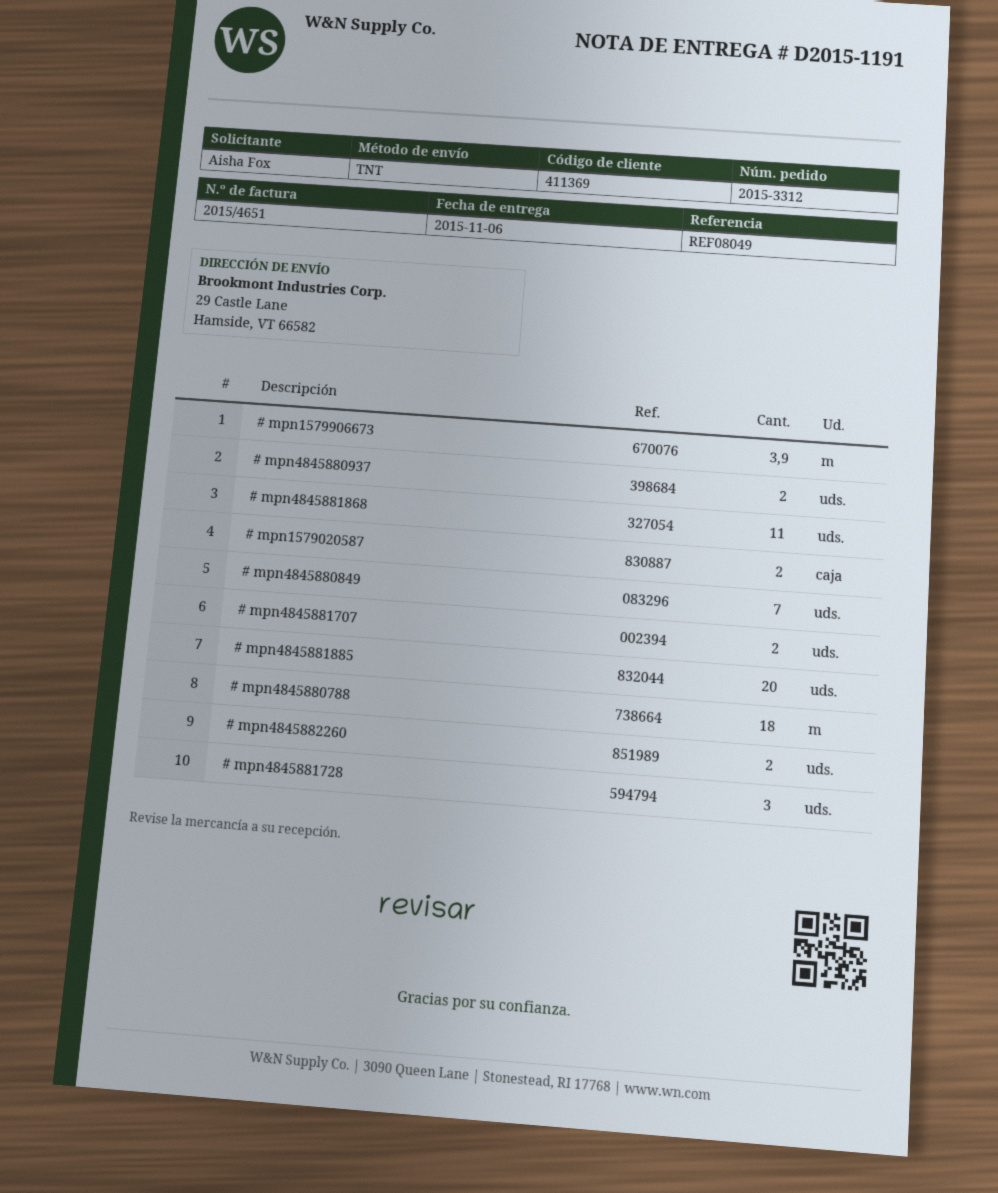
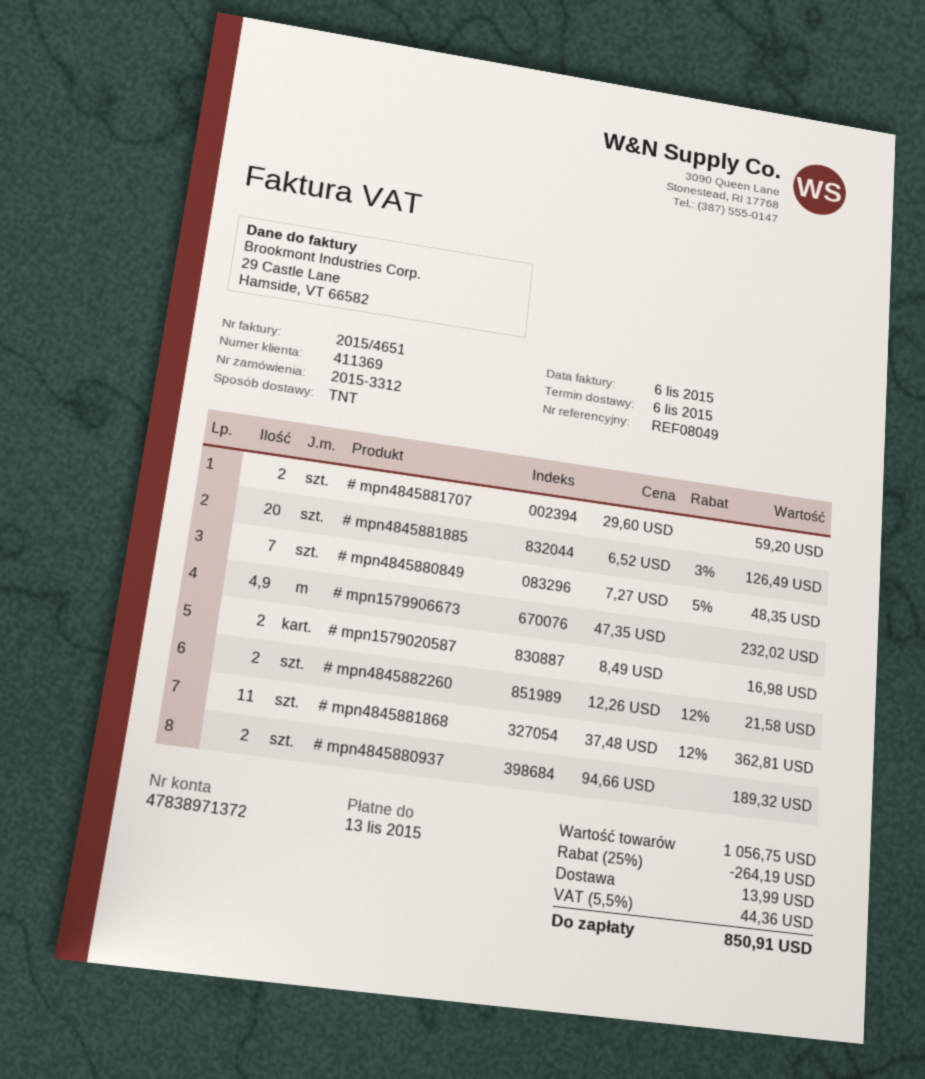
# mpn1579906673: 3.9 -> 4.9
# mpn4845880788: 18 -> none
# mpn4845881728: 3 -> none

